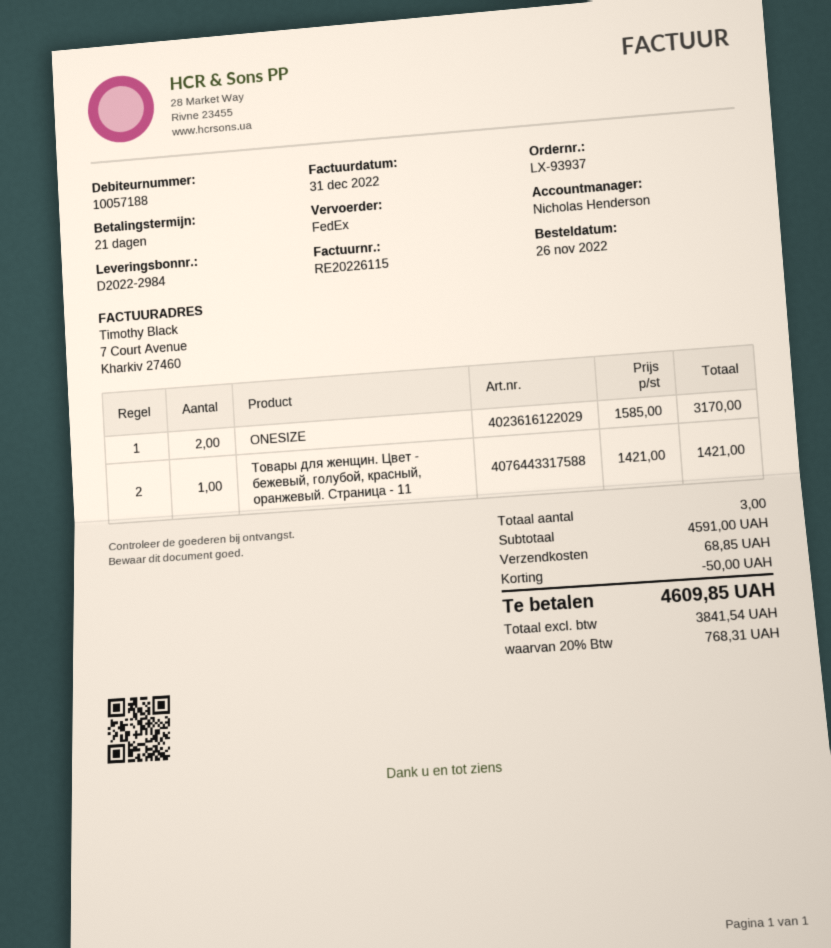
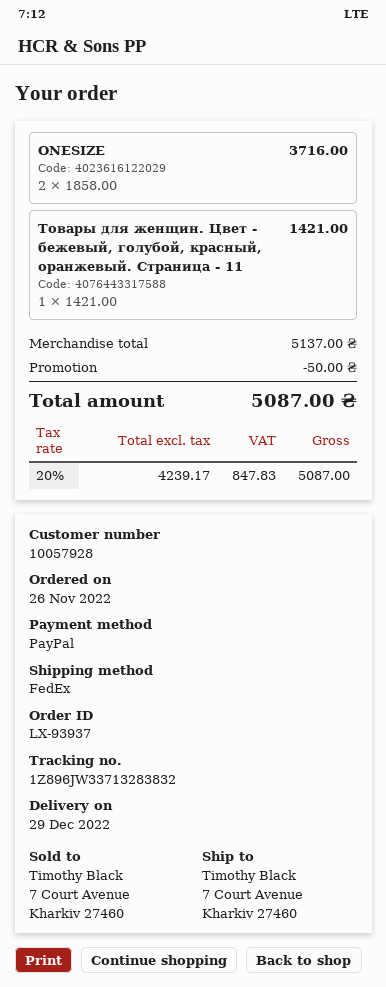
customer number: 10057188 -> 10057928
ONESIZE: 2 x 1585.00 = 3170.00 -> 2 x 1858.00 = 3716.00
subtotal: 4591.00 -> 5137.00
shipping: 68.85 -> none
net: 3841.54 -> 4239.17
tax: 20% = 768.31 -> 20% = 847.83
total: 4609.85 -> 5087.00

